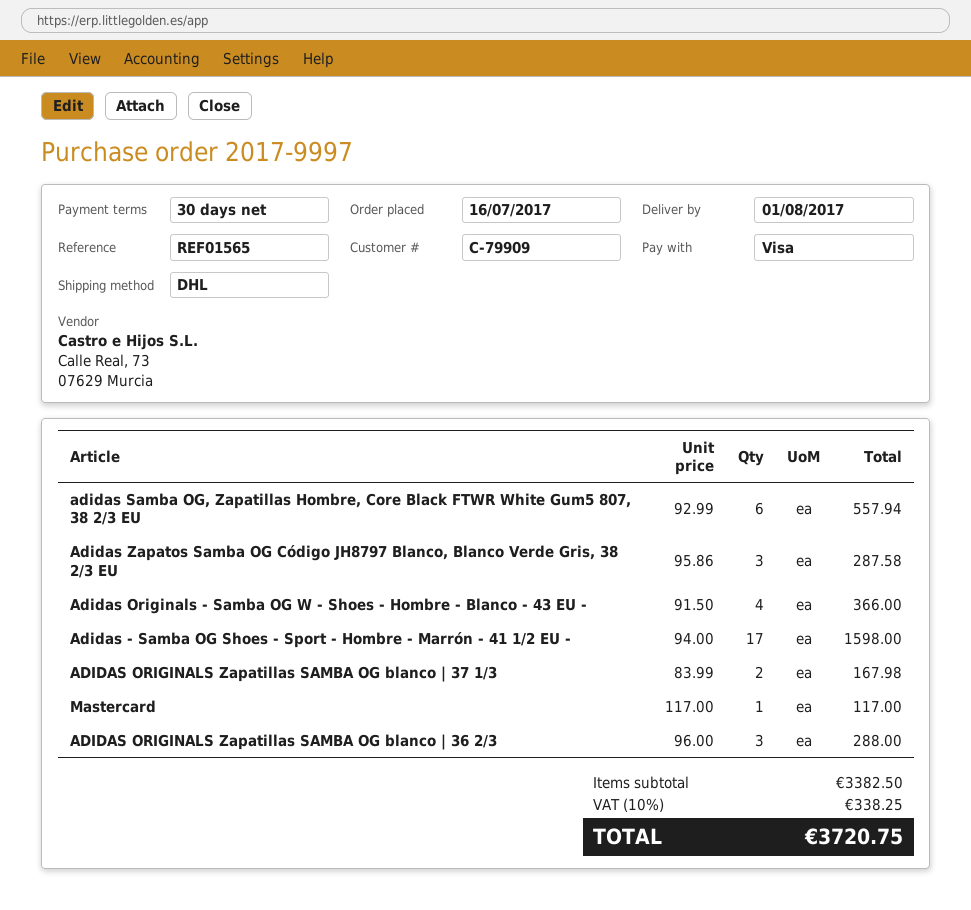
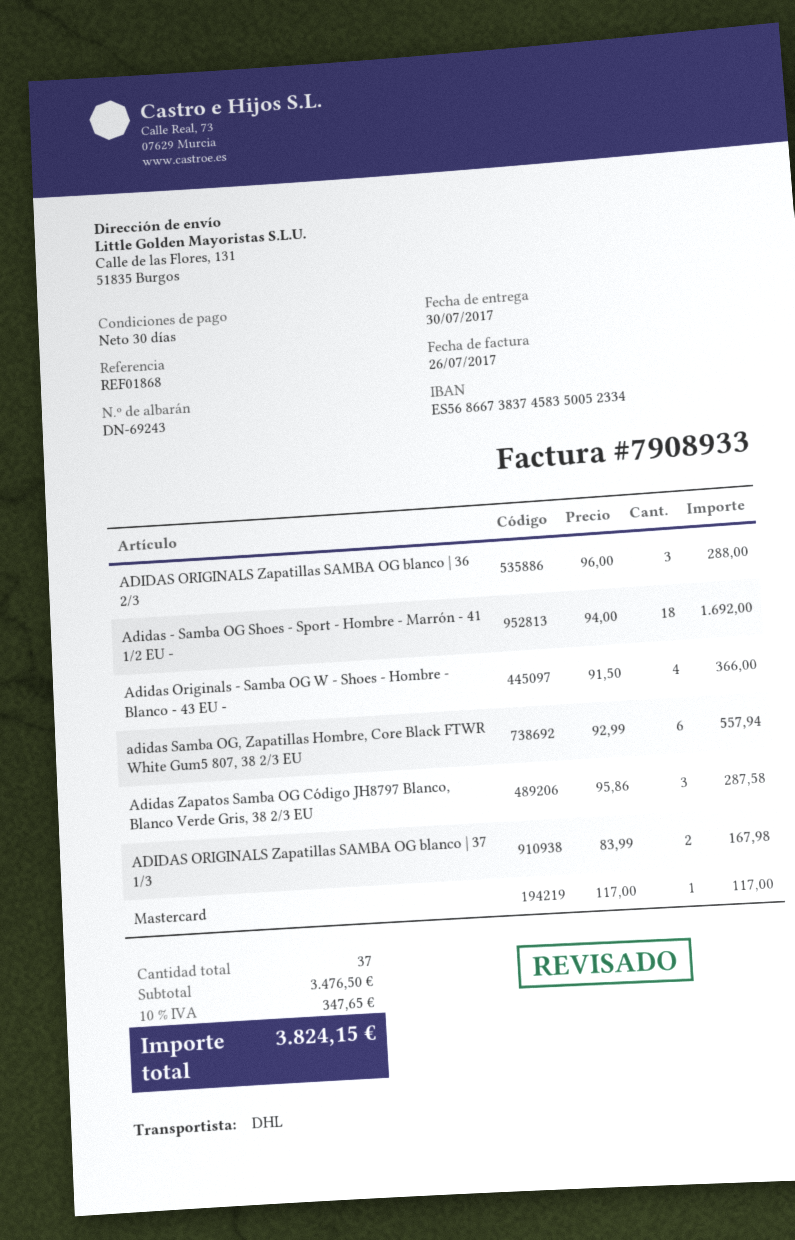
delivery date: 2017-08-01 -> 2017-07-30
reference: REF01565 -> REF01868
Adidas - Samba OG Shoes - Sport - Hombre - Marrón - 41 1/2 EU -: 17 x 94.00 = 1598.00 -> 18 x 94.00 = 1692.00
subtotal: 3382.50 -> 3476.50
tax: 10% = 338.25 -> 10% = 347.65
total: 3720.75 -> 3824.15

